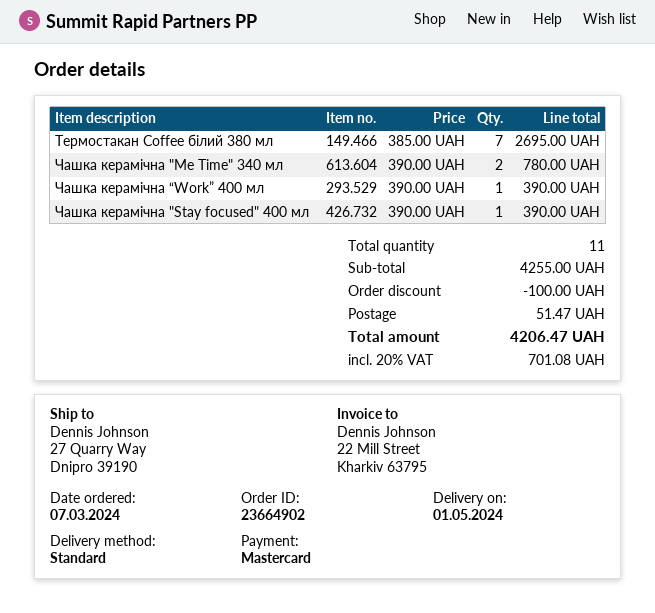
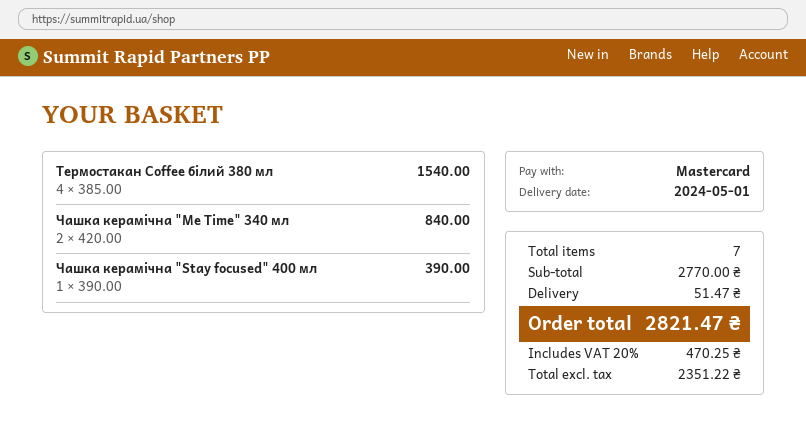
Термостакан Coffee білий 380 мл: 7 x 385.00 = 2695.00 -> 4 x 385.00 = 1540.00
Чашка керамічна "Me Time" 340 мл: 2 x 390.00 = 780.00 -> 2 x 420.00 = 840.00
Чашка керамічна “Work” 400 мл: 1 x 390.00 = 390.00 -> none
total quantity: 11 -> 7
subtotal: 4255.00 -> 2770.00
discount: 100.00 -> none
tax: 20% = 701.08 -> 20% = 470.25
total: 4206.47 -> 2821.47

